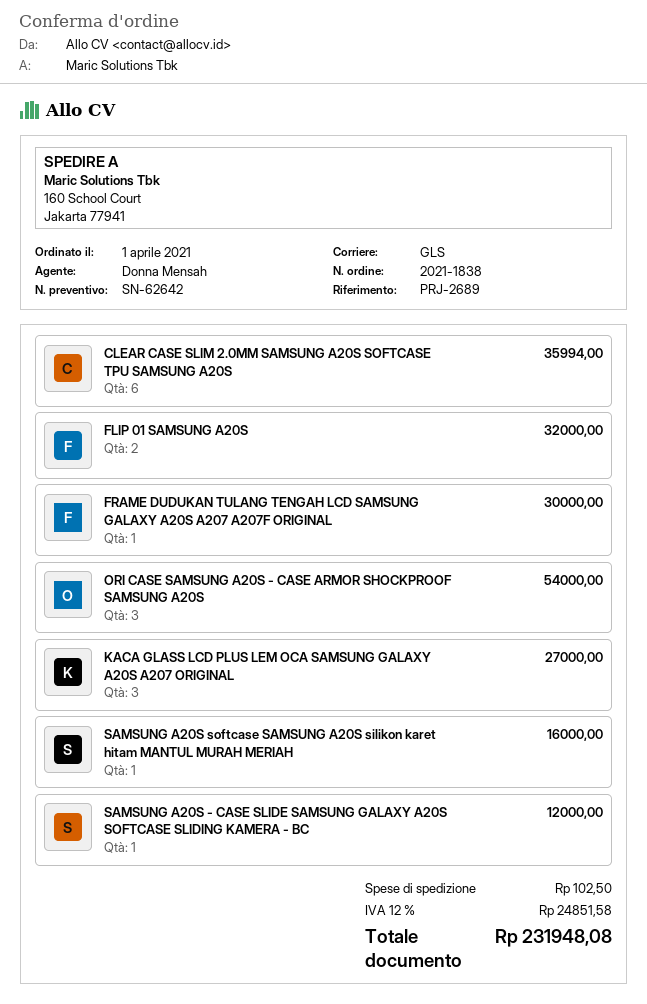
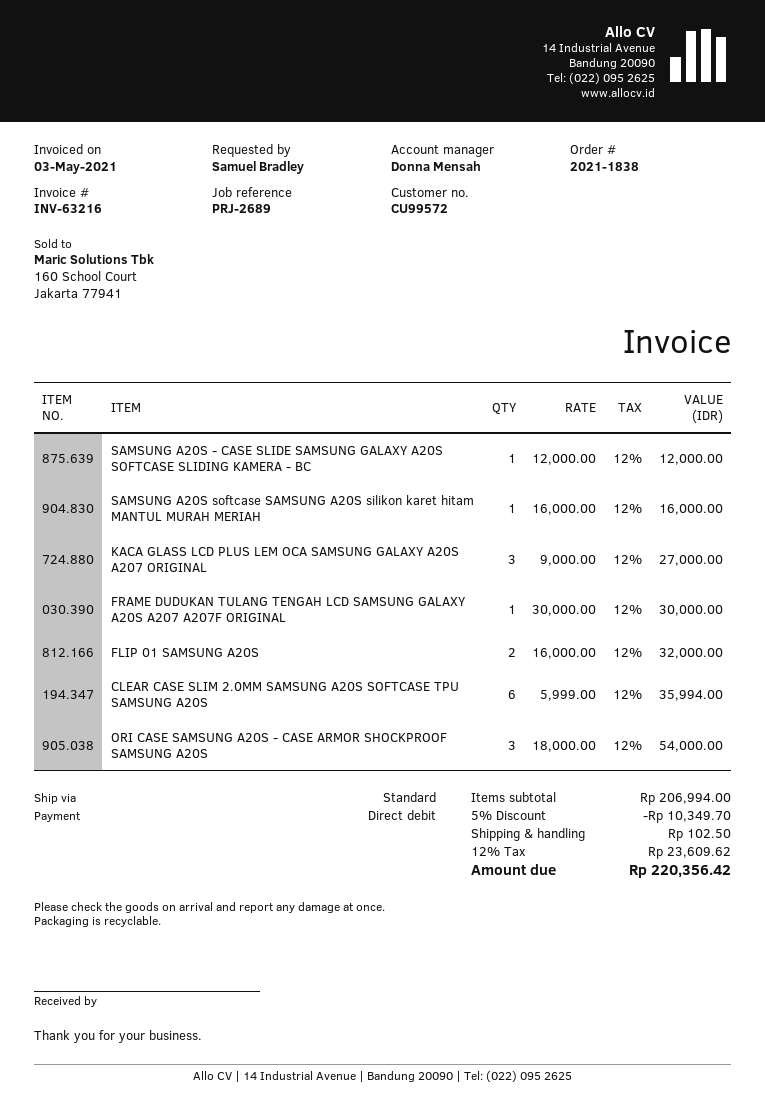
shipping method: GLS -> standard
discount: none -> 5% = 10349.70
tax: 12% = 24851.58 -> 12% = 23609.62
total: 231948.08 -> 220356.42

